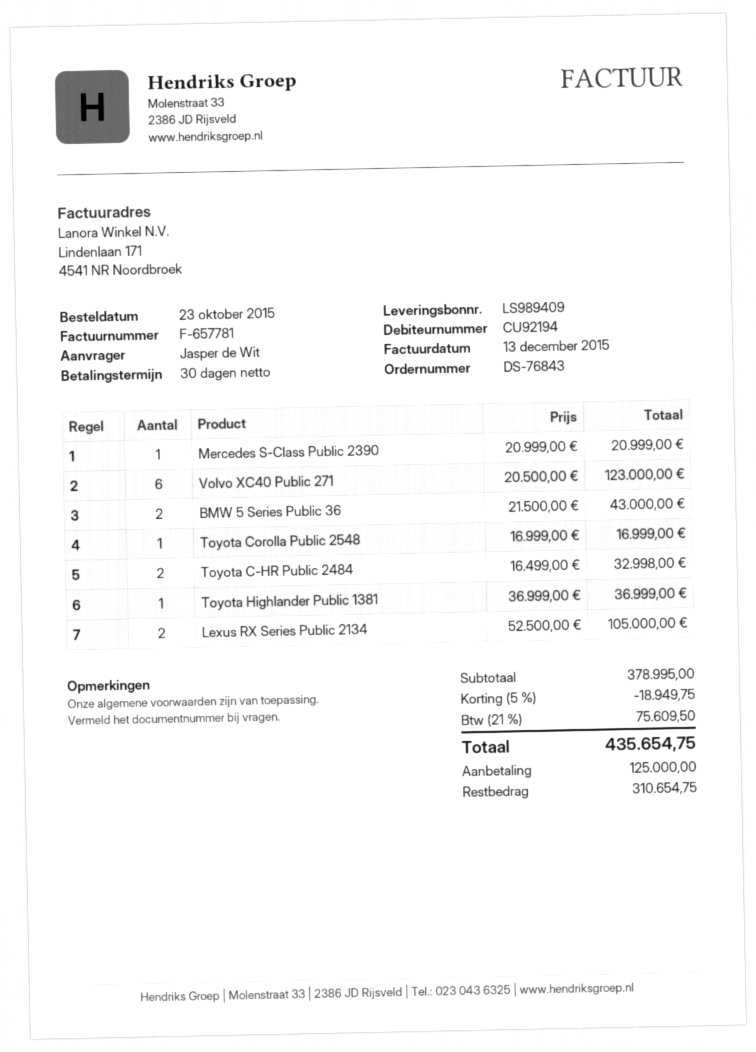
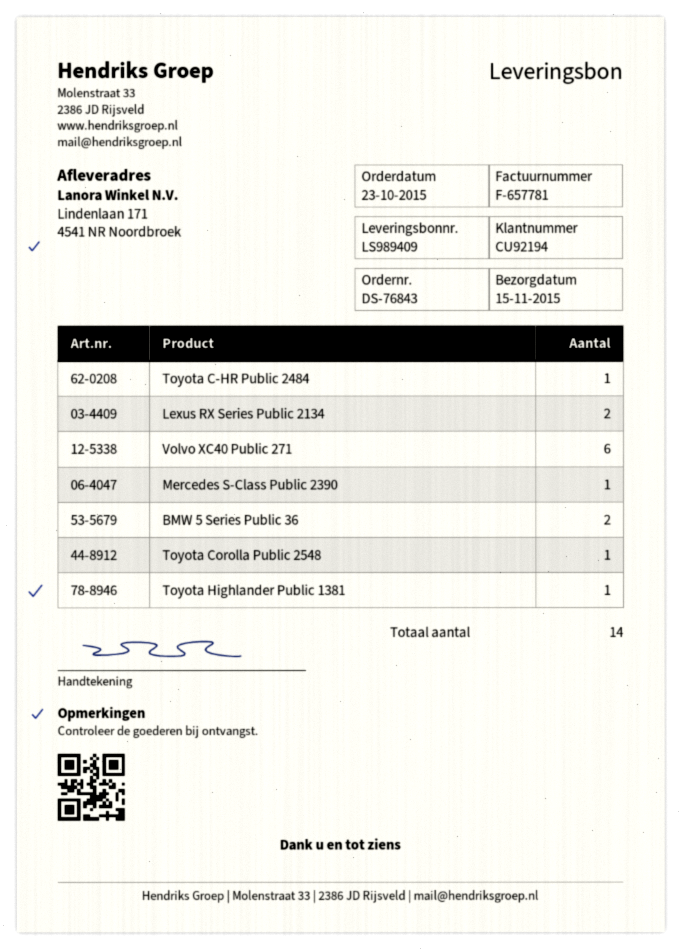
Toyota C-HR Public 2484: 2 -> 1

